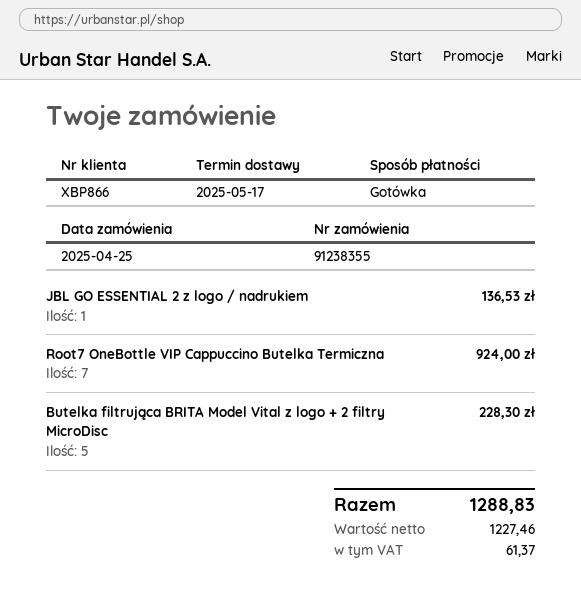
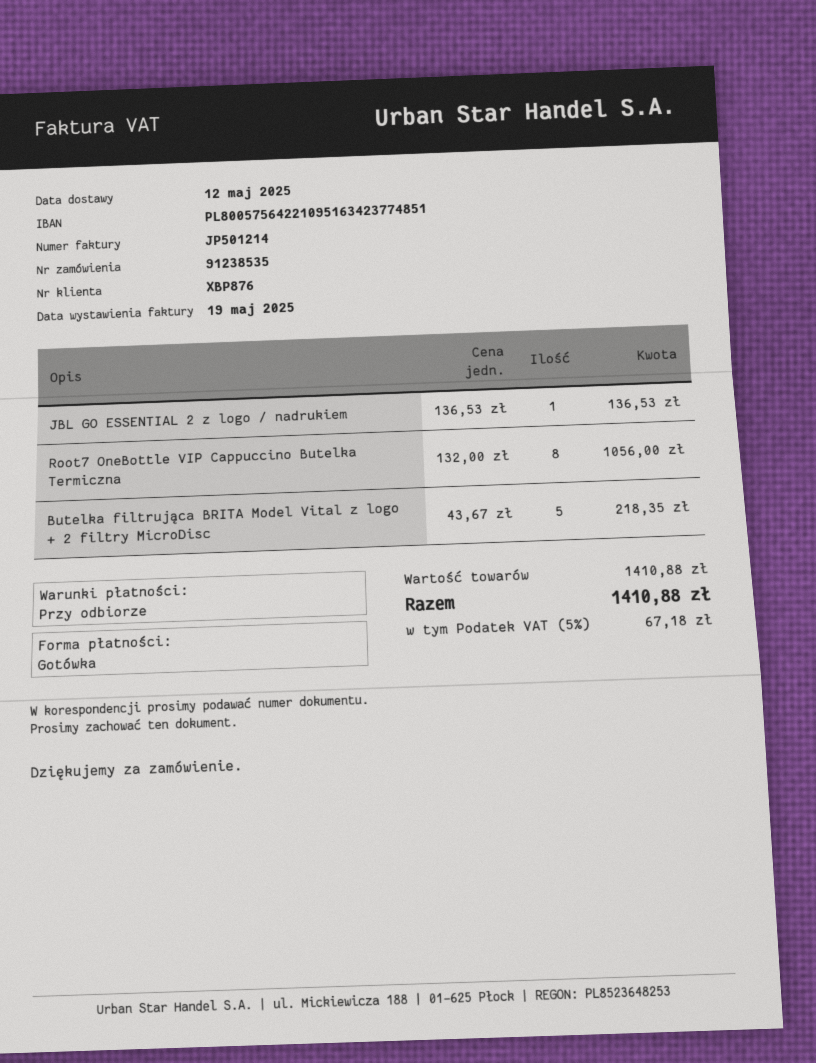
order number: 91238355 -> 91238535
delivery date: 2025-05-17 -> 2025-05-12
customer number: XBP866 -> XBP876
Root7 OneBottle VIP Cappuccino Butelka Termiczna: 7 for 924.00 -> 8 for 1056.00
Butelka filtrująca BRITA Model Vital z logo + 2 filtry MicroDisc: 5 for 228.30 -> 5 for 218.35
tax: 61.37 -> 67.18
total: 1288.83 -> 1410.88

